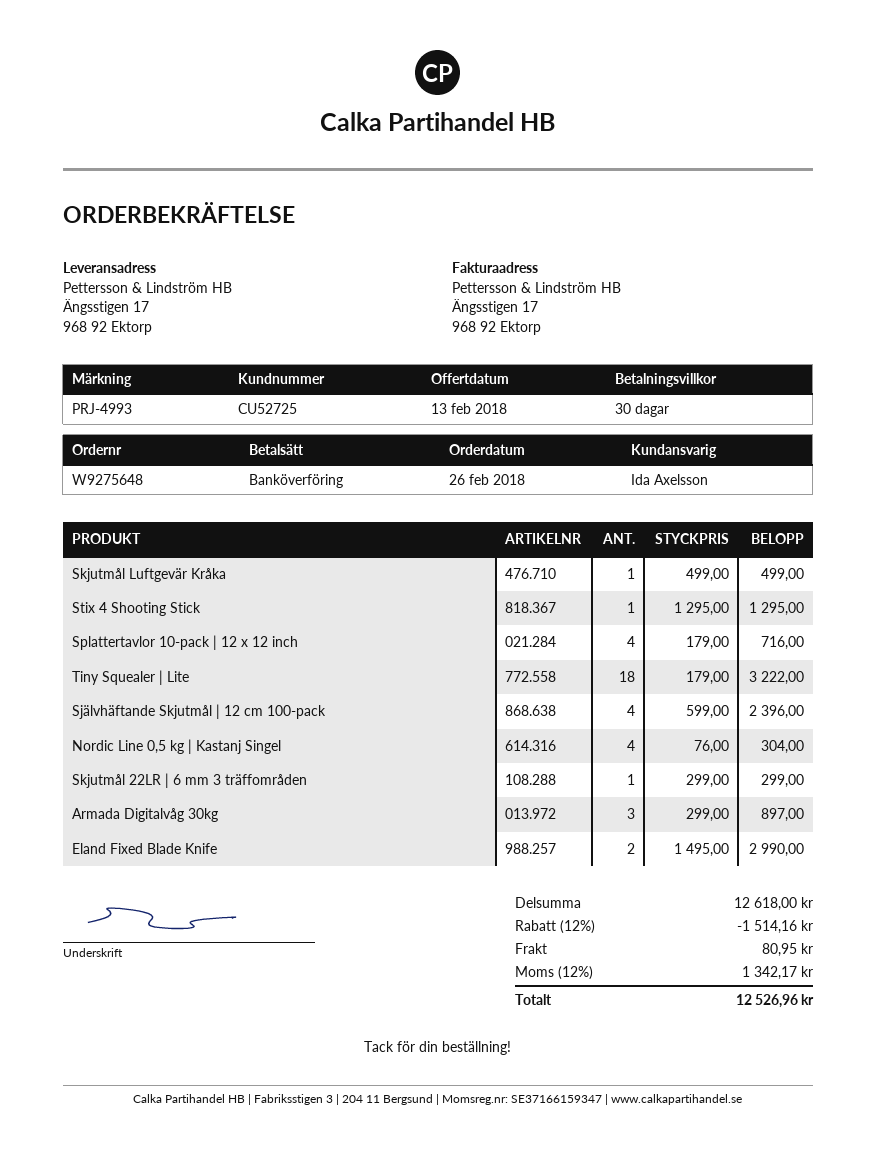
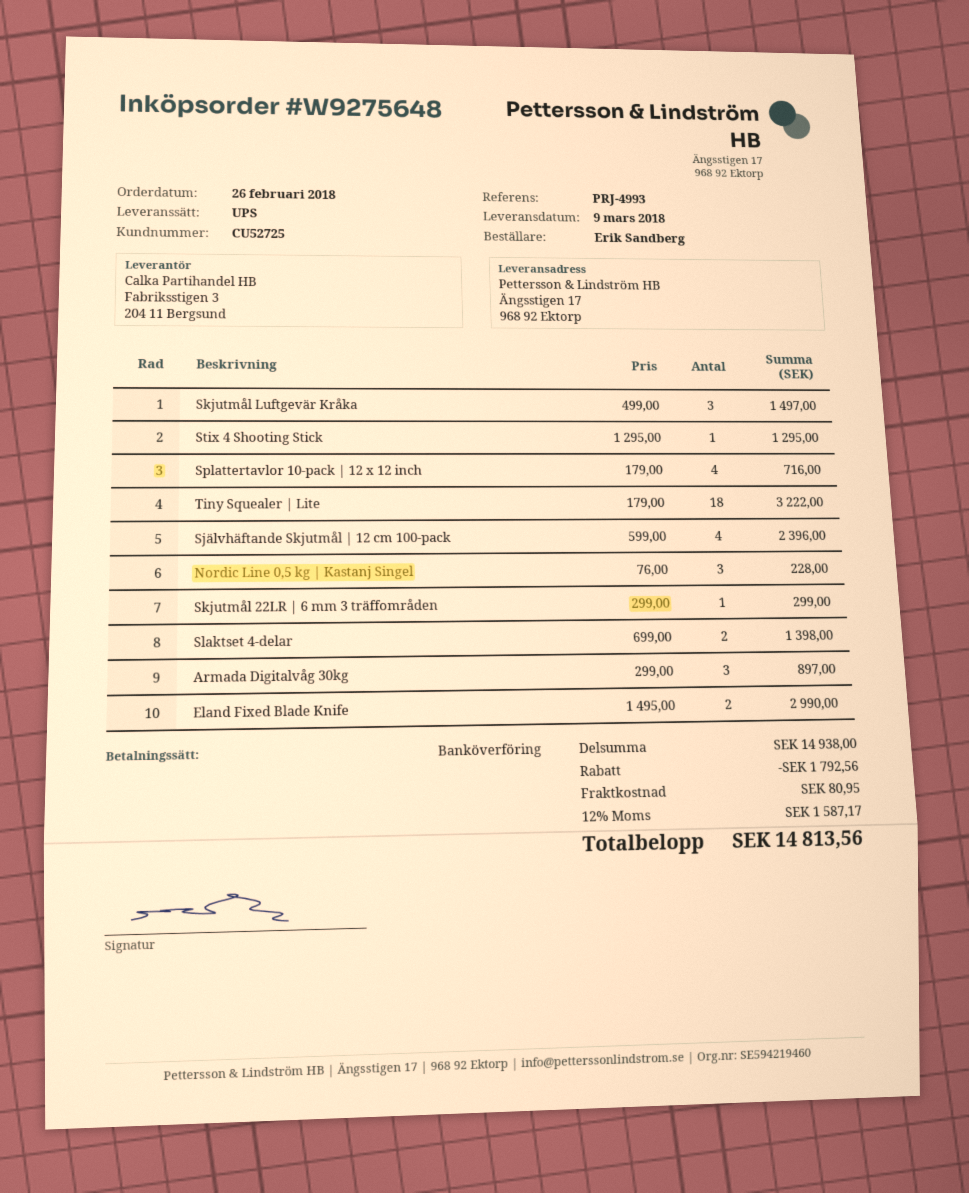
Skjutmål Luftgevär Kråka: 1 x 499.00 = 499.00 -> 3 x 499.00 = 1497.00
Nordic Line 0,5 kg | Kastanj Singel: 4 x 76.00 = 304.00 -> 3 x 76.00 = 228.00
Slaktset 4-delar: none -> 2 x 699.00 = 1398.00
subtotal: 12618.00 -> 14938.00
discount: 1514.16 -> 1792.56
tax: 12% = 1342.17 -> 12% = 1587.17
total: 12526.96 -> 14813.56

